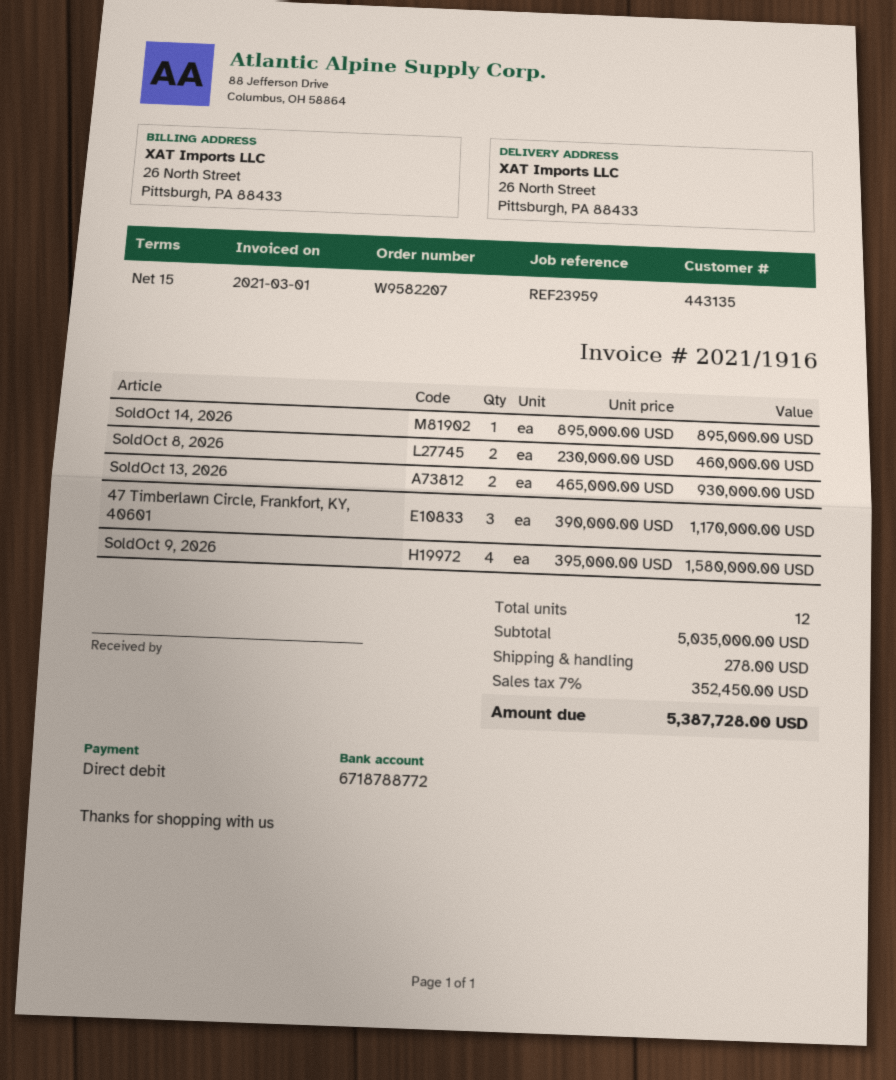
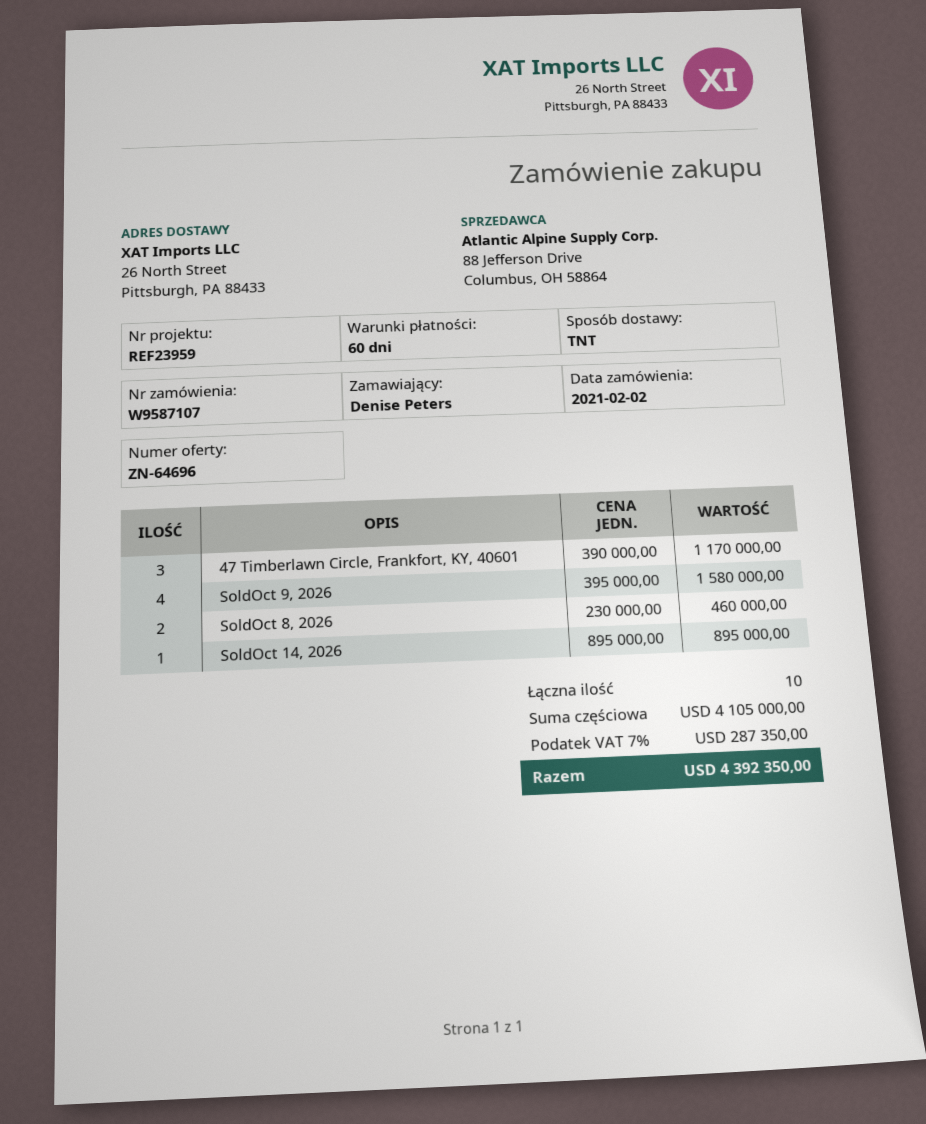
order number: W9582207 -> W9587107
payment terms: 15 days -> 60 days
SoldOct 13, 2026: 2 x 465000.00 = 930000.00 -> none
total quantity: 12 -> 10
subtotal: 5035000.00 -> 4105000.00
shipping: 278.00 -> none
tax: 7% = 352450.00 -> 7% = 287350.00
total: 5387728.00 -> 4392350.00

